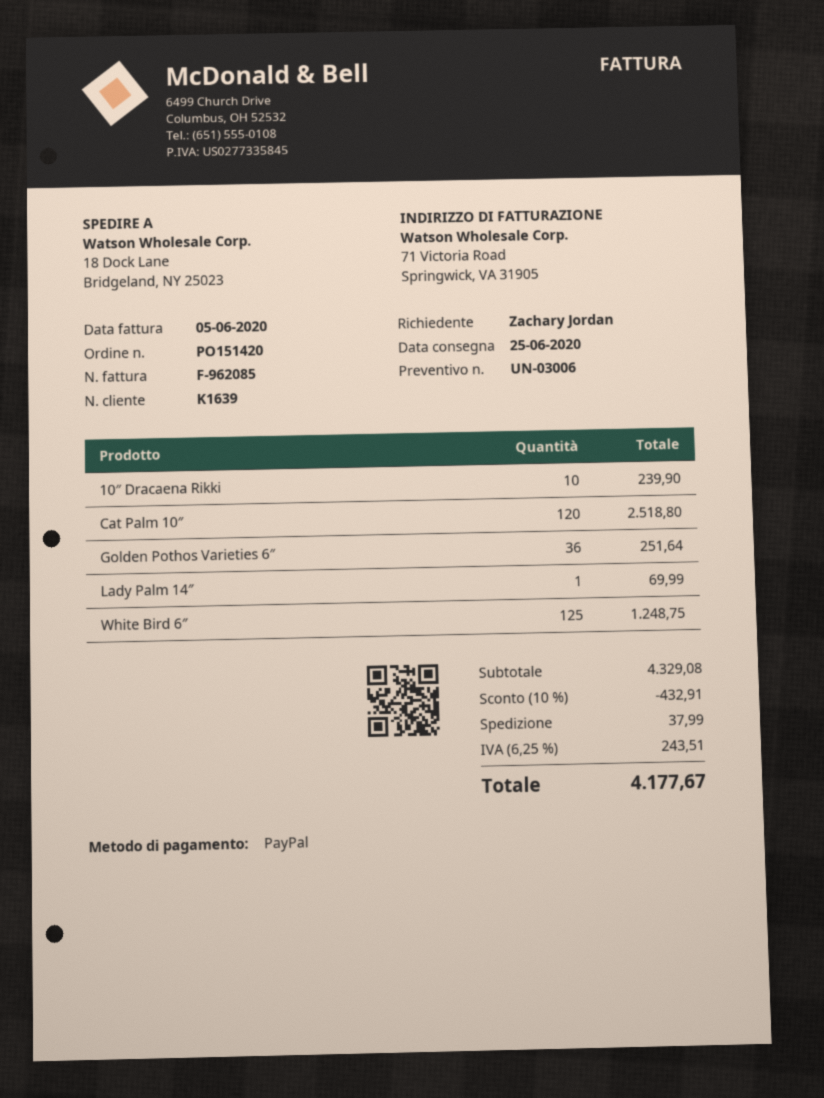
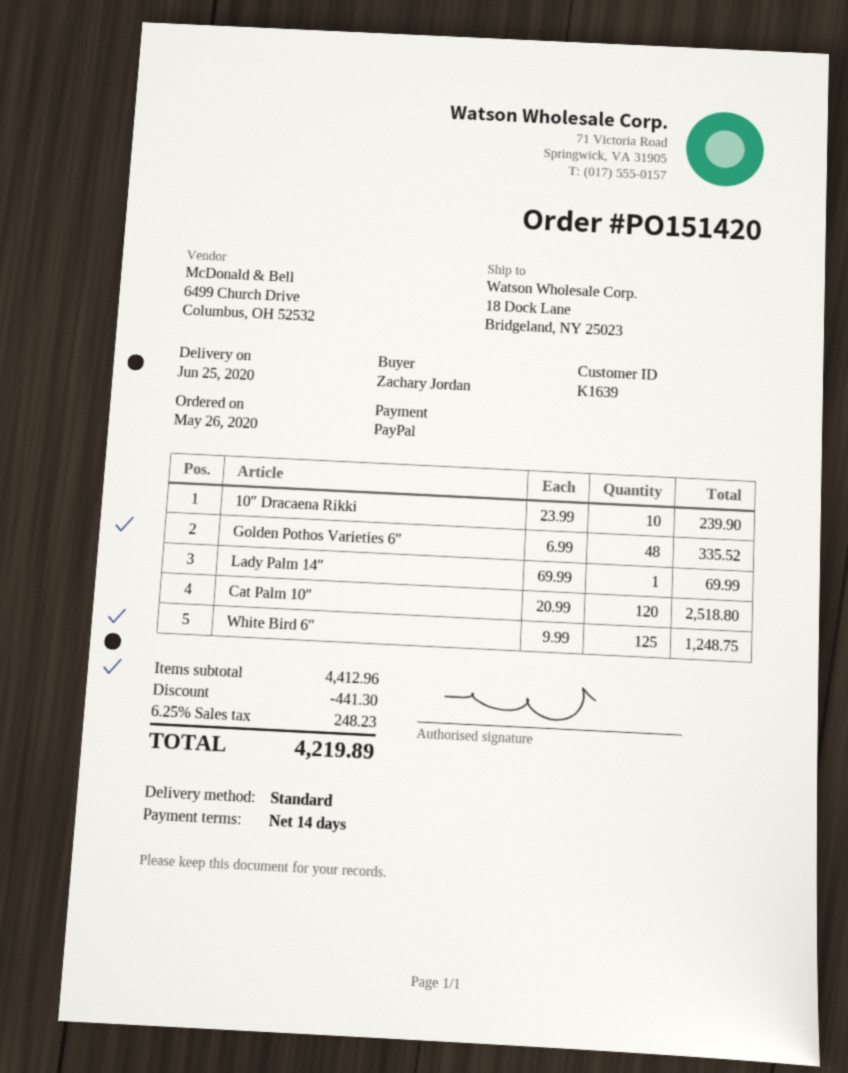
Golden Pothos Varieties 6″: 36 for 251.64 -> 48 for 335.52
subtotal: 4329.08 -> 4412.96
discount: 432.91 -> 441.30
shipping: 37.99 -> none
tax: 6.25% = 243.51 -> 6.25% = 248.23
total: 4177.67 -> 4219.89

